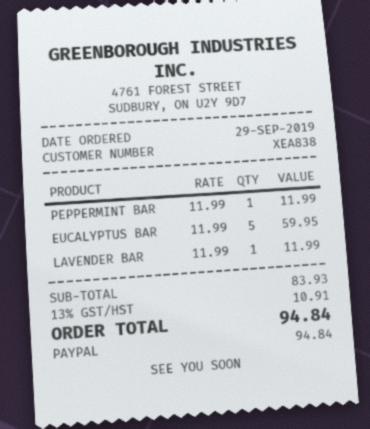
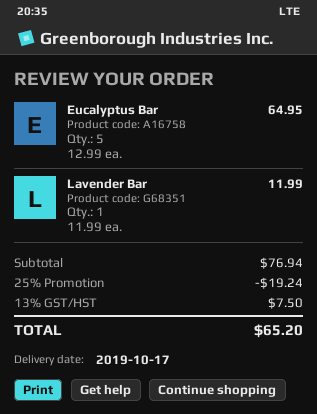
PEPPERMINT BAR: 1 x 11.99 = 11.99 -> none
EUCALYPTUS BAR: 5 x 11.99 = 59.95 -> 5 x 12.99 = 64.95
subtotal: 83.93 -> 76.94
discount: none -> 25% = 19.24
tax: 13% = 10.91 -> 13% = 7.50
total: 94.84 -> 65.20

